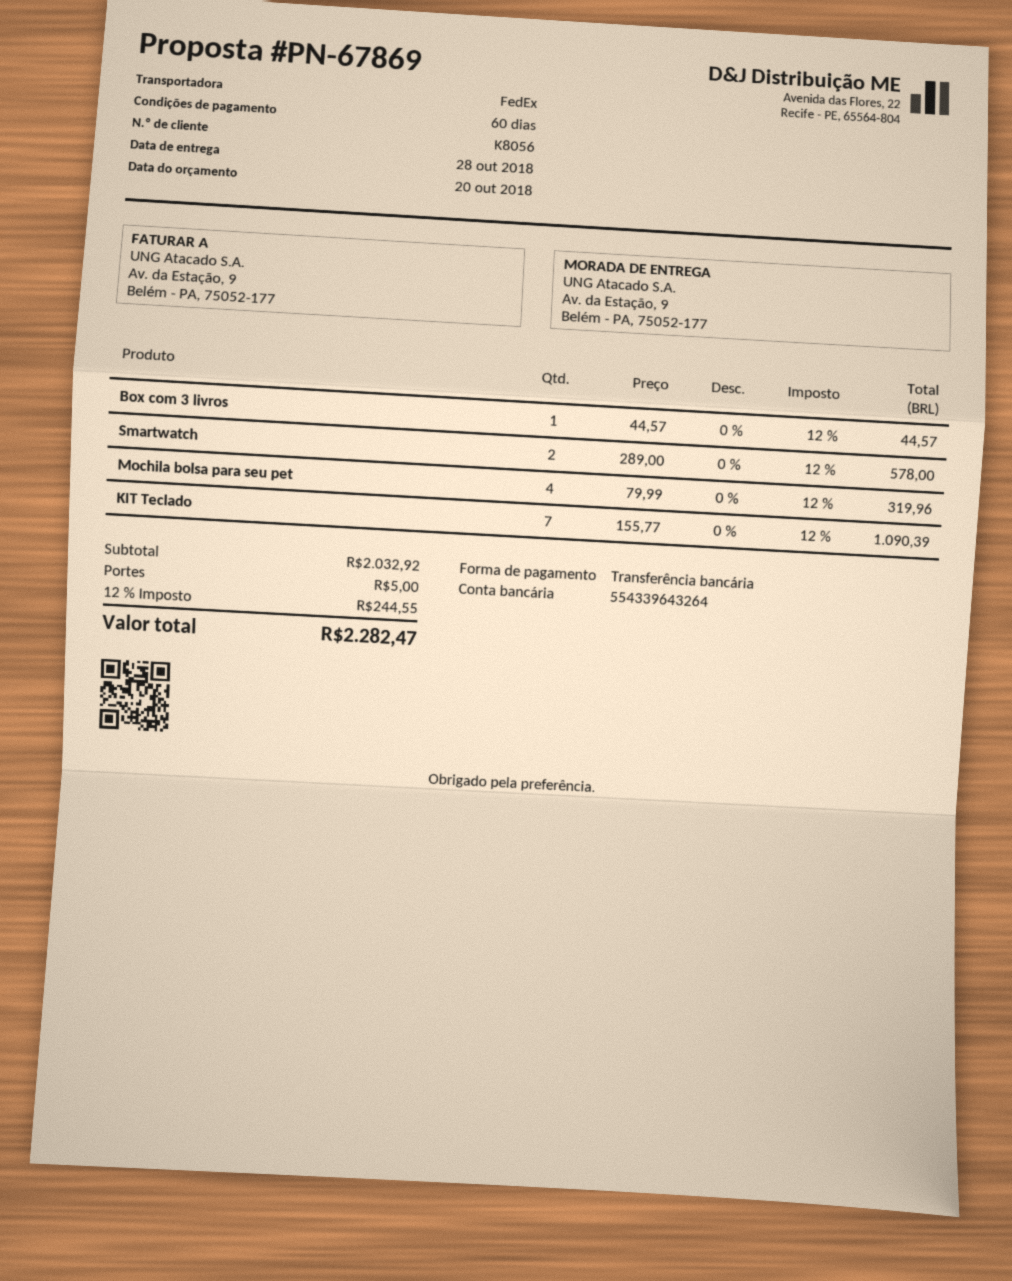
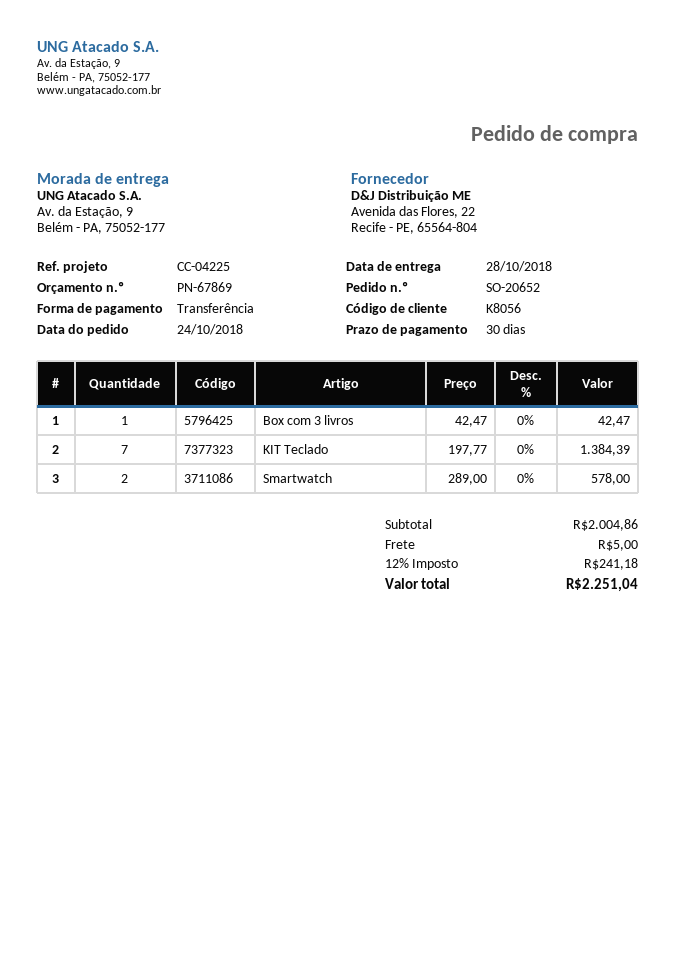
payment terms: 60 days -> 30 days
Box com 3 livros: 1 x 44.57 = 44.57 -> 1 x 42.47 = 42.47
Mochila bolsa para seu pet: 4 x 79.99 = 319.96 -> none
KIT Teclado: 7 x 155.77 = 1090.39 -> 7 x 197.77 = 1384.39
subtotal: 2032.92 -> 2004.86
tax: 12% = 244.55 -> 12% = 241.18
total: 2282.47 -> 2251.04

